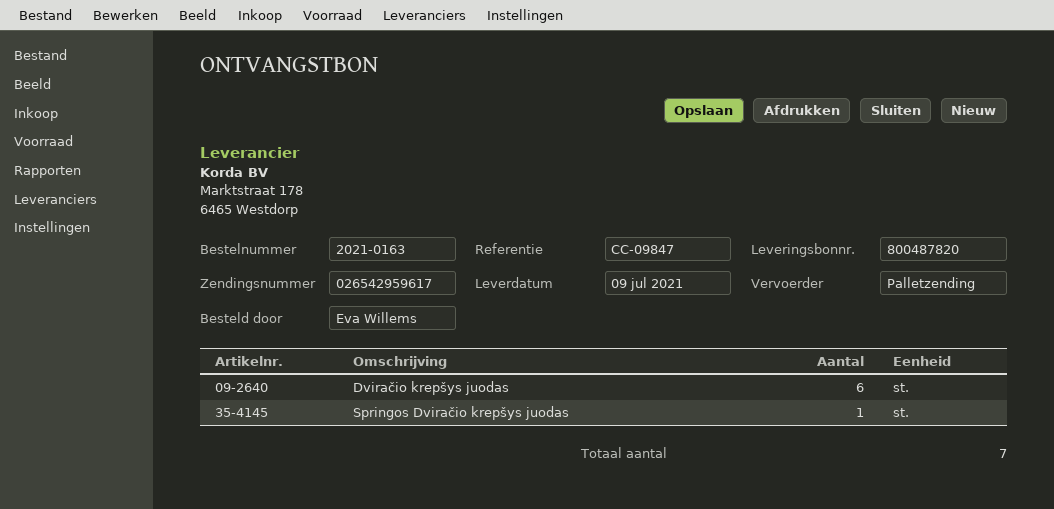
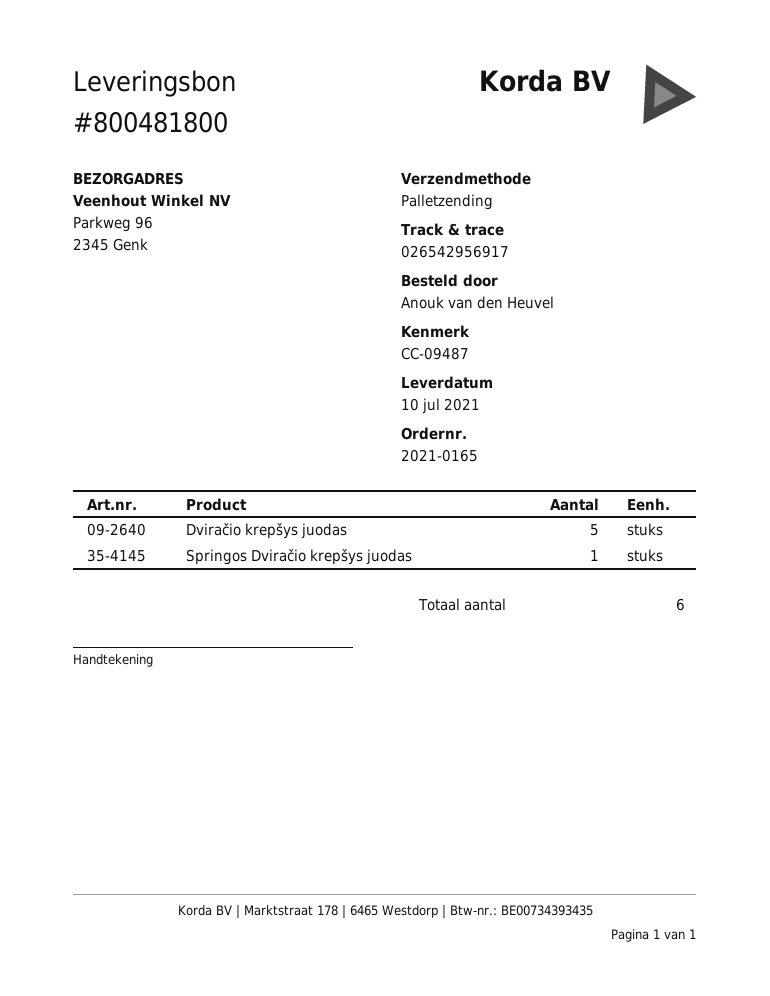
order number: 2021-0163 -> 2021-0165
delivery note number: 800487820 -> 800481800
delivery date: 2021-07-09 -> 2021-07-10
reference: CC-09847 -> CC-09487
ordered by: Eva Willems -> Anouk van den Heuvel
tracking number: 026542959617 -> 026542956917
Dviračio krepšys juodas: 6 -> 5
total quantity: 7 -> 6

